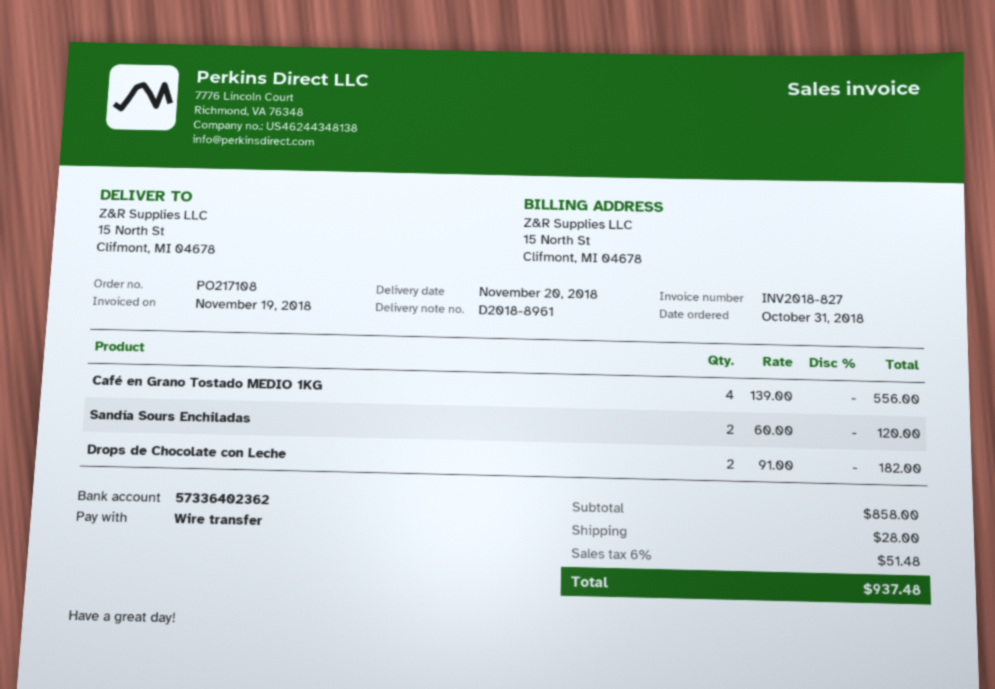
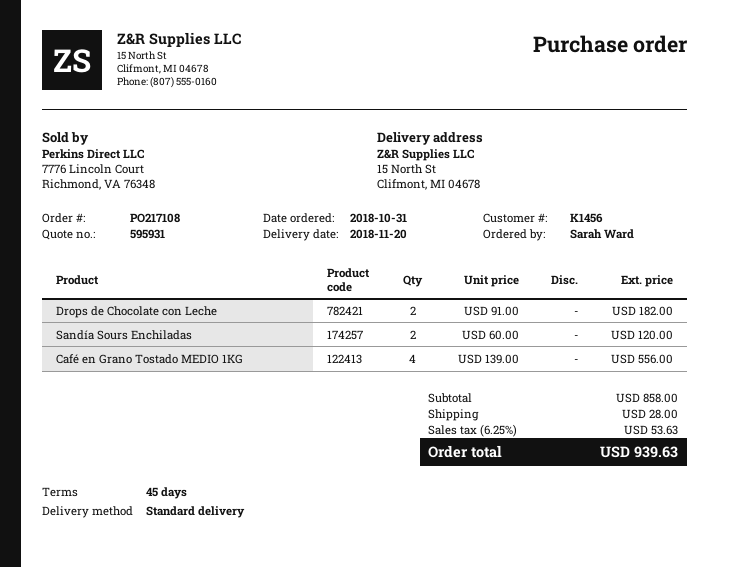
tax: 6% = 51.48 -> 6.25% = 53.63
total: 937.48 -> 939.63

